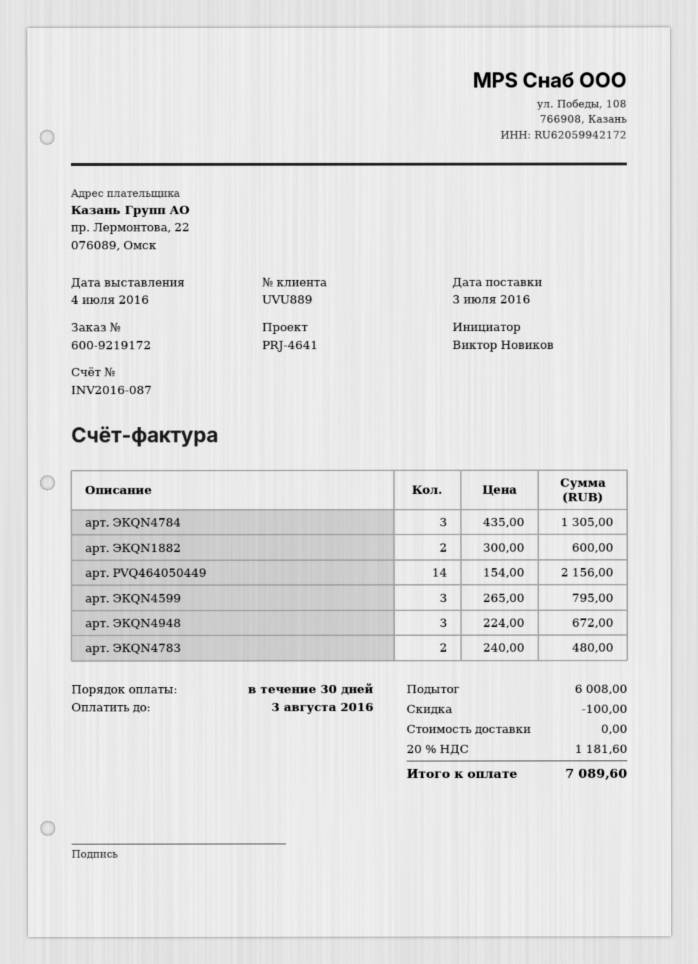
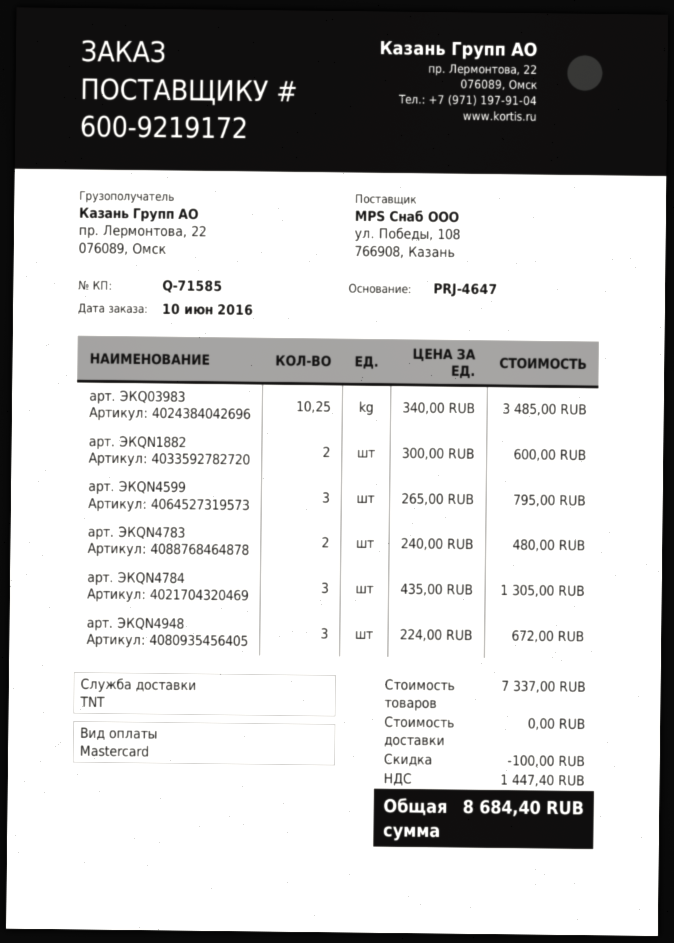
reference: PRJ-4641 -> PRJ-4647
арт. PVQ464050449: 14 x 154.00 = 2156.00 -> none
арт. ЭКQ03983: none -> 10.25 x 340.00 = 3485.00
subtotal: 6008.00 -> 7337.00
tax: 1181.60 -> 1447.40
total: 7089.60 -> 8684.40

